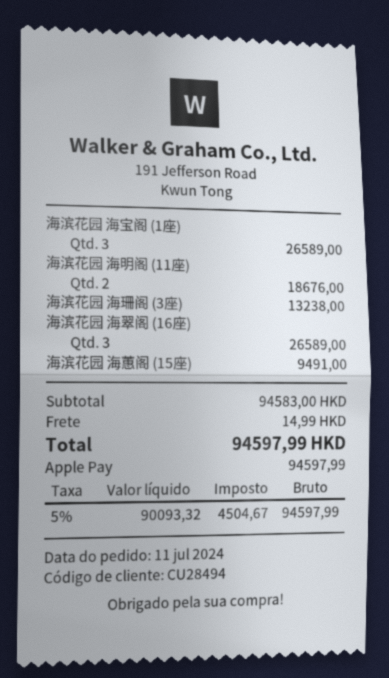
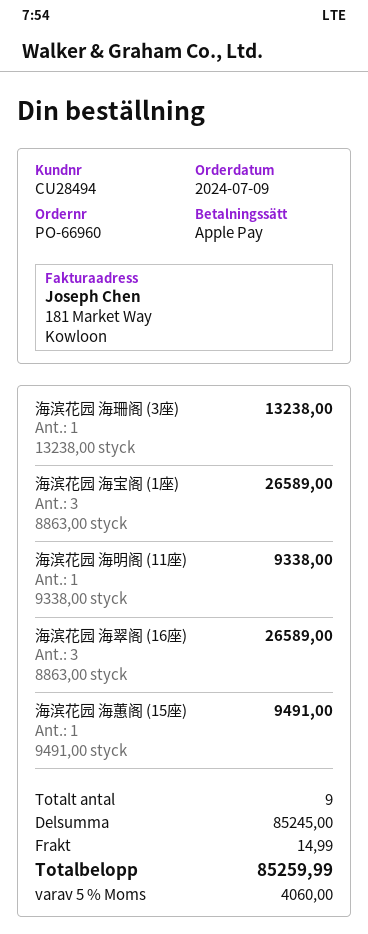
order date: 2024-07-11 -> 2024-07-09
海滨花园 海明阁 (11座): 2 for 18676.00 -> 1 for 9338.00
subtotal: 94583.00 -> 85245.00
tax: 5% = 4504.67 -> 5% = 4060.00
total: 94597.99 -> 85259.99

